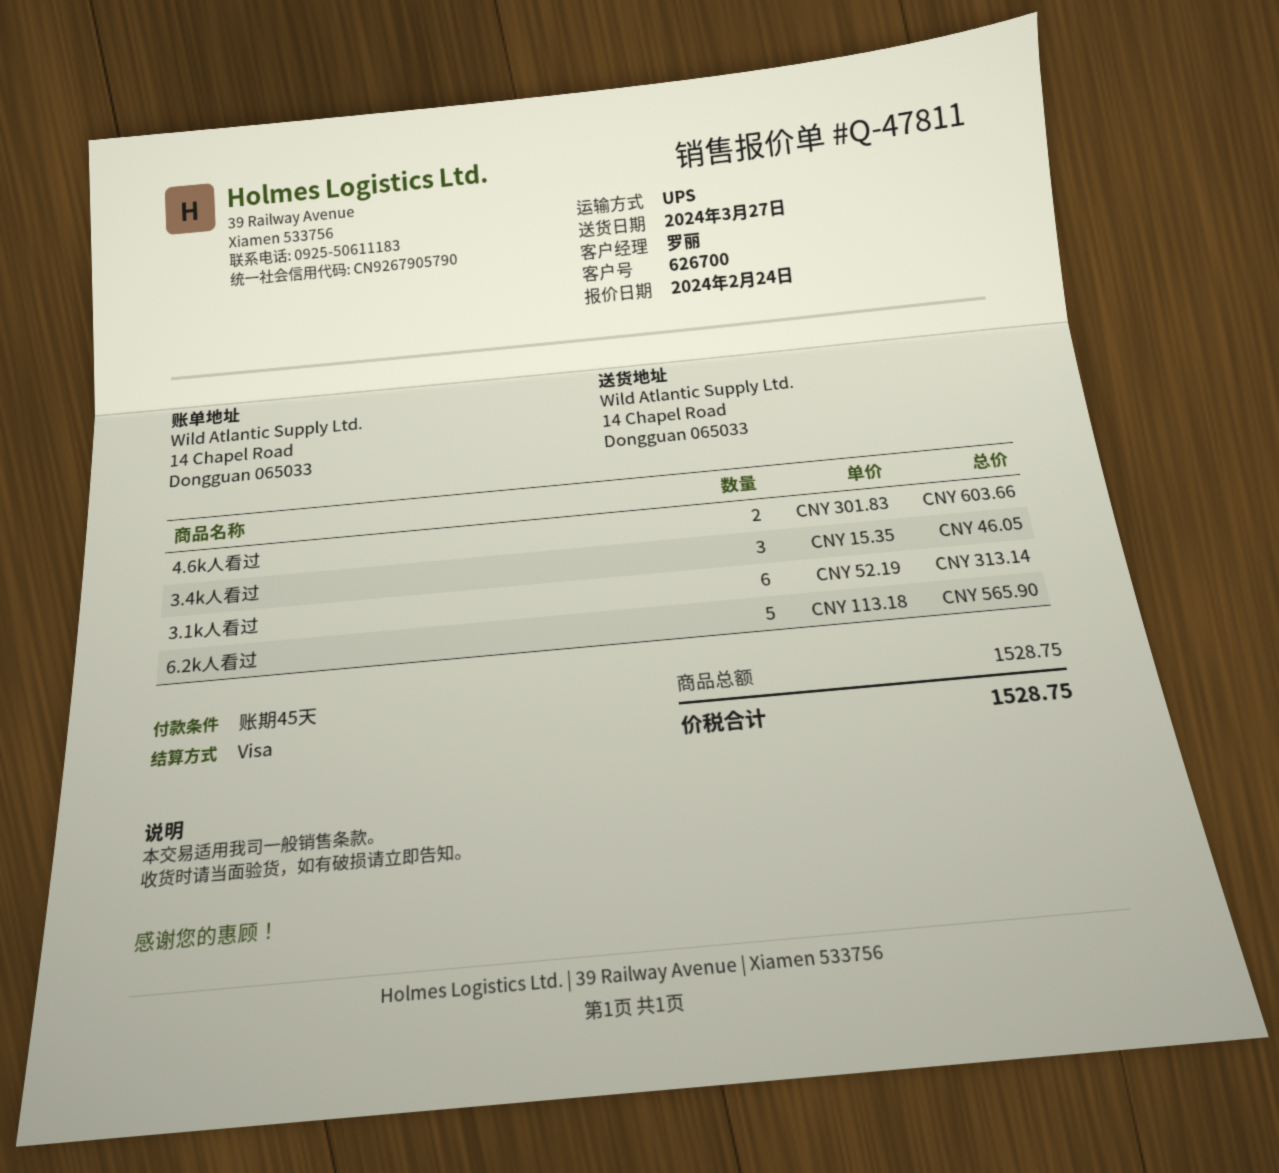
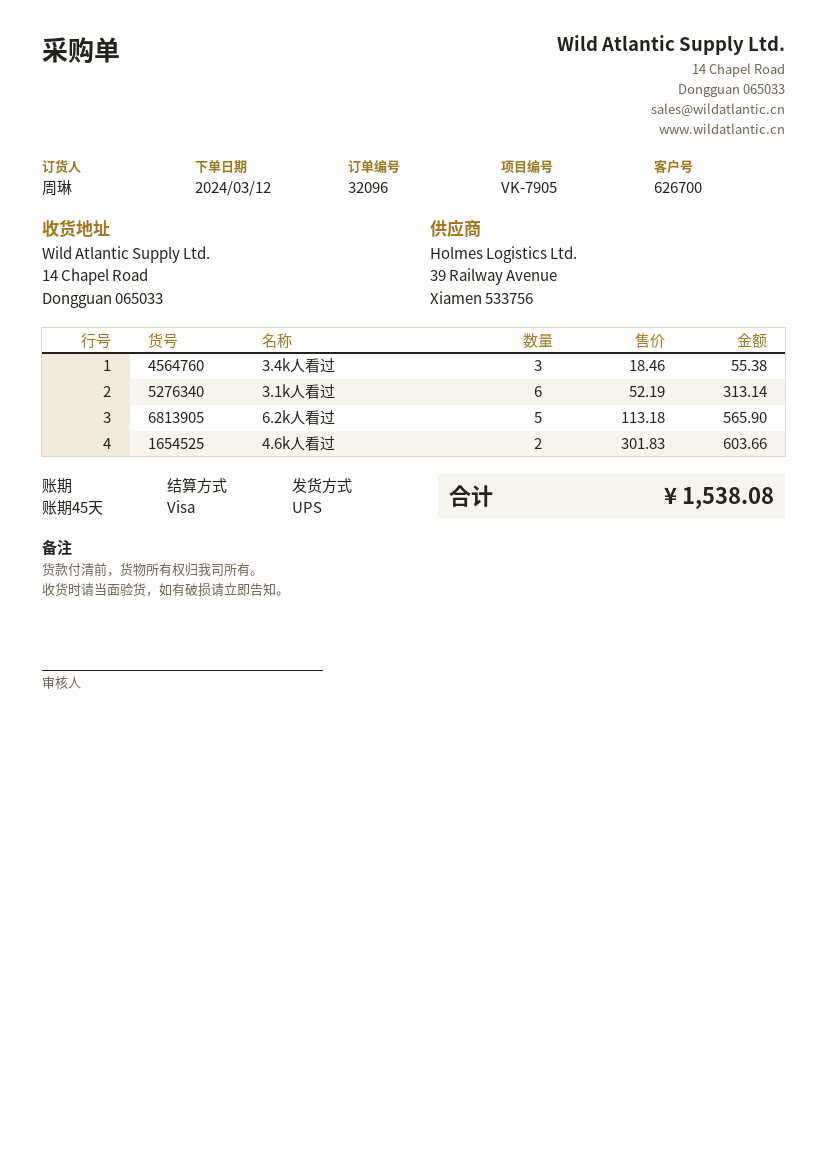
3.4k人看过: 3 x 15.35 = 46.05 -> 3 x 18.46 = 55.38
total: 1528.75 -> 1538.08

